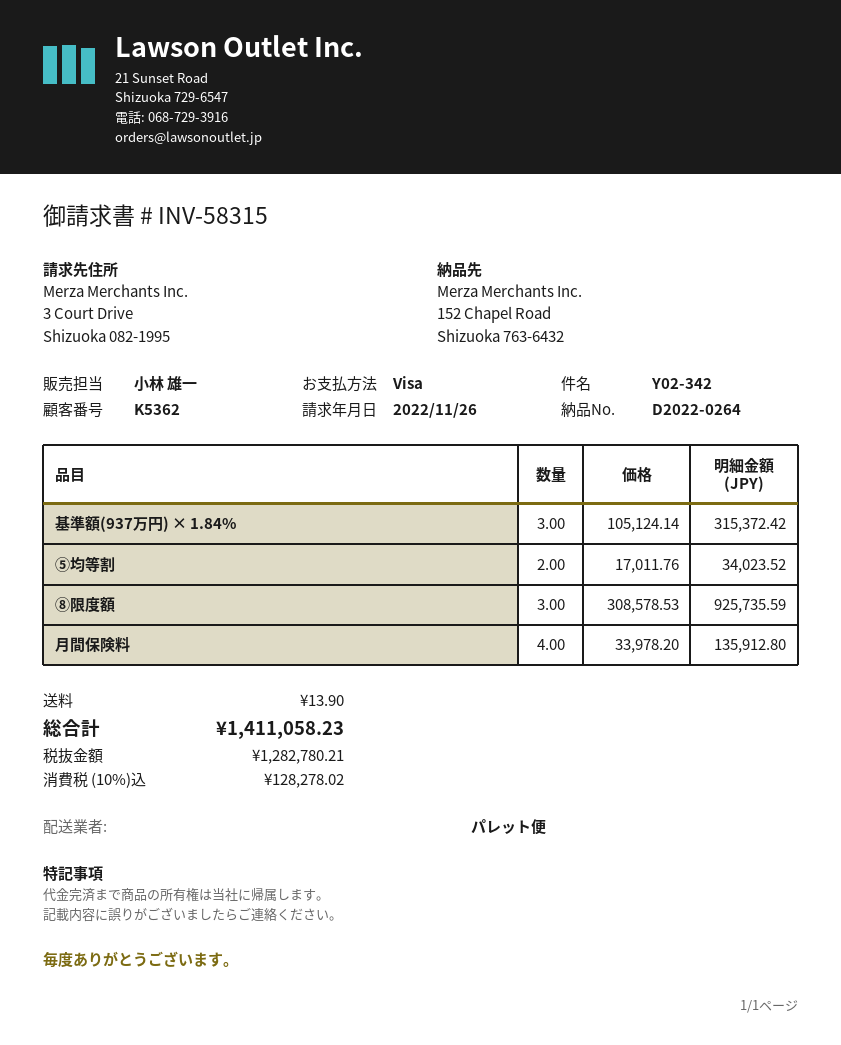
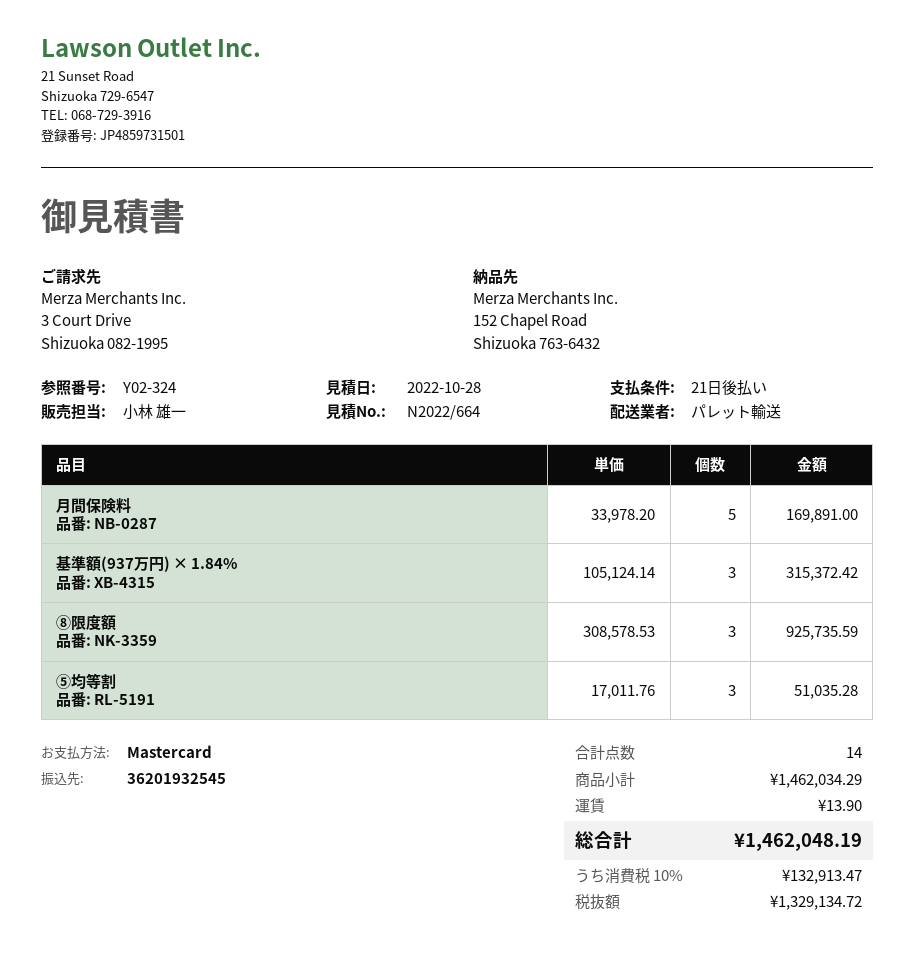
reference: Y02-342 -> Y02-324
payment method: Visa -> Mastercard
⑤均等割: 2 x 17011.76 = 34023.52 -> 3 x 17011.76 = 51035.28
月間保険料: 4 x 33978.20 = 135912.80 -> 5 x 33978.20 = 169891.00
net: 1282780.21 -> 1329134.72
tax: 10% = 128278.02 -> 10% = 132913.47
total: 1411058.23 -> 1462048.19

